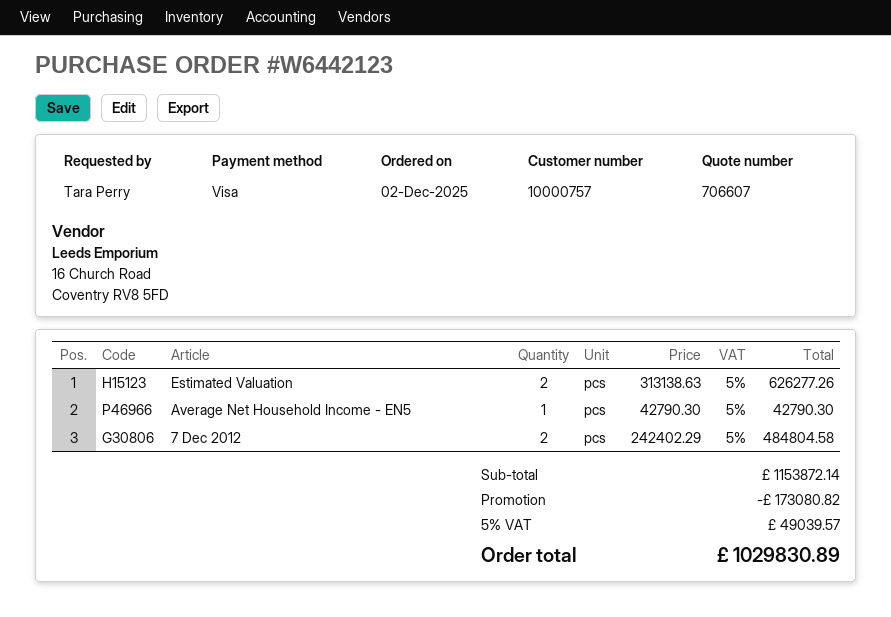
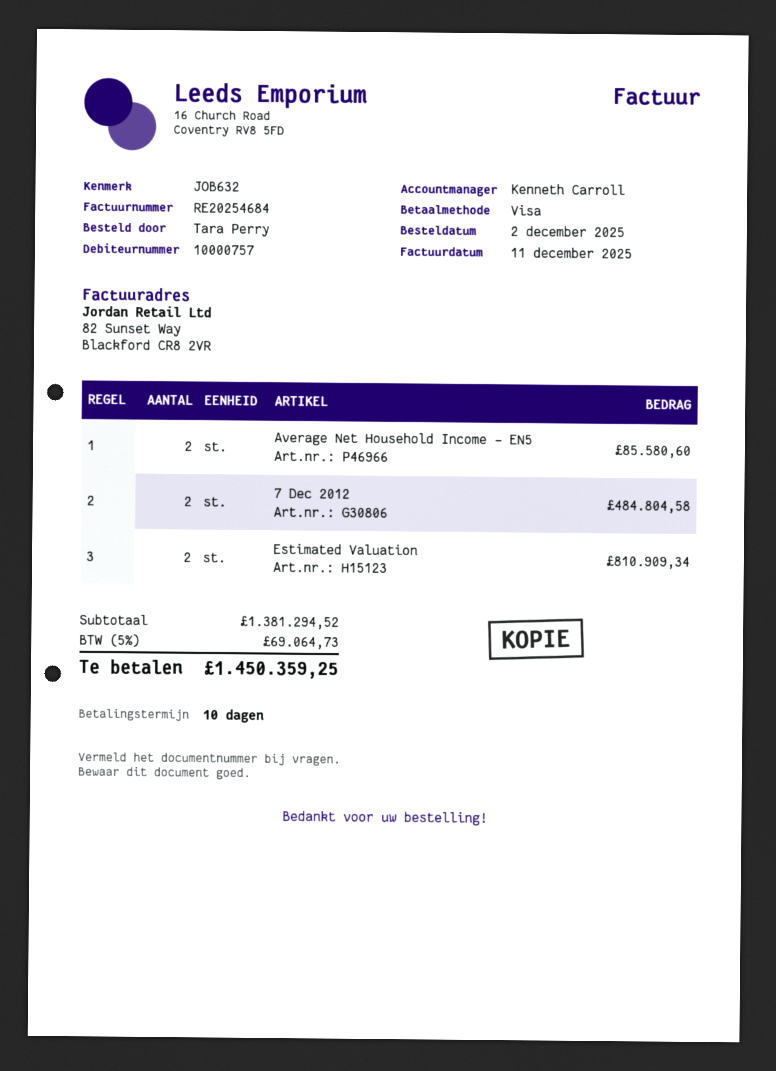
Estimated Valuation: 2 for 626277.26 -> 2 for 810909.34
Average Net Household Income - EN5: 1 for 42790.30 -> 2 for 85580.60
subtotal: 1153872.14 -> 1381294.52
discount: 173080.82 -> none
tax: 5% = 49039.57 -> 5% = 69064.73
total: 1029830.89 -> 1450359.25

